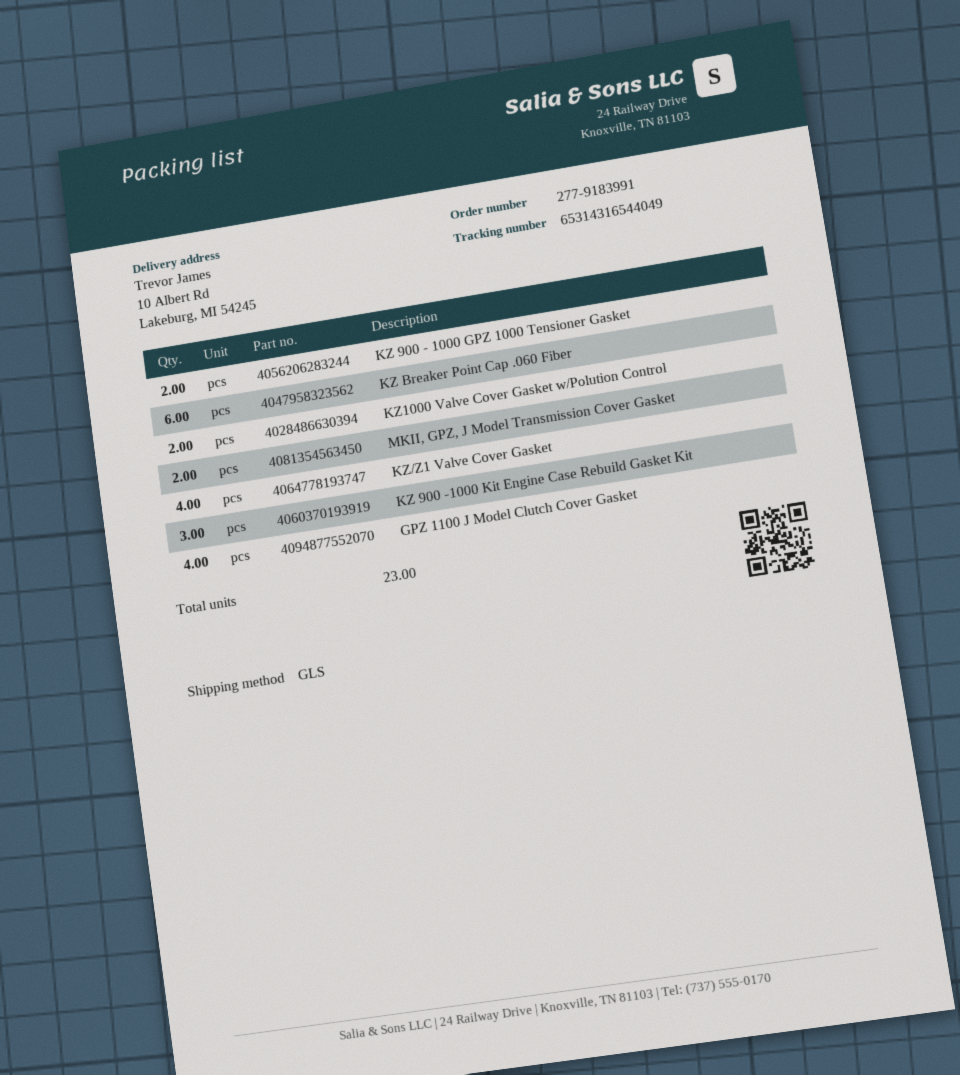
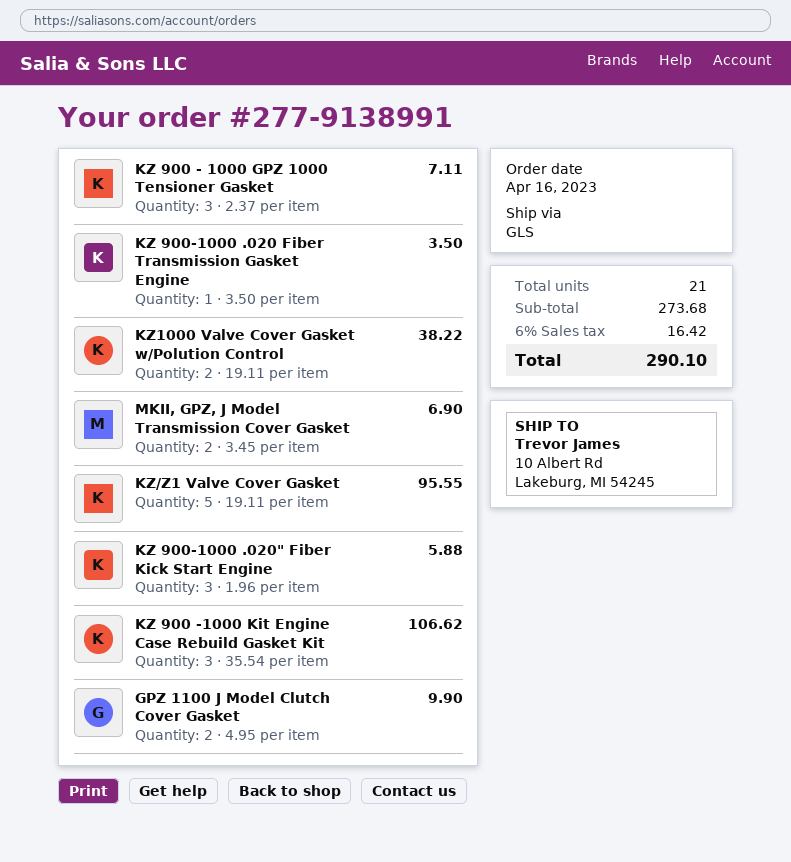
order number: 277-9183991 -> 277-9138991
KZ 900 - 1000 GPZ 1000 Tensioner Gasket: 2 -> 3
KZ Breaker Point Cap .060 Fiber: 6 -> none
KZ/Z1 Valve Cover Gasket: 4 -> 5
GPZ 1100 J Model Clutch Cover Gasket: 4 -> 2
KZ 900-1000 .020 Fiber Transmission Gasket Engine: none -> 1
KZ 900-1000 .020" Fiber Kick Start Engine: none -> 3
total quantity: 23 -> 21

